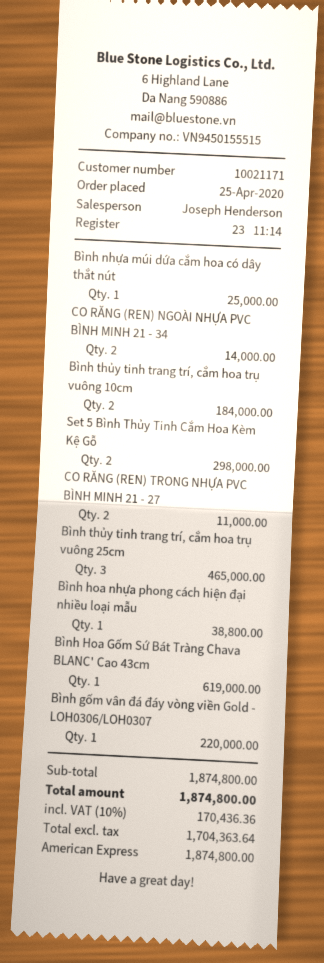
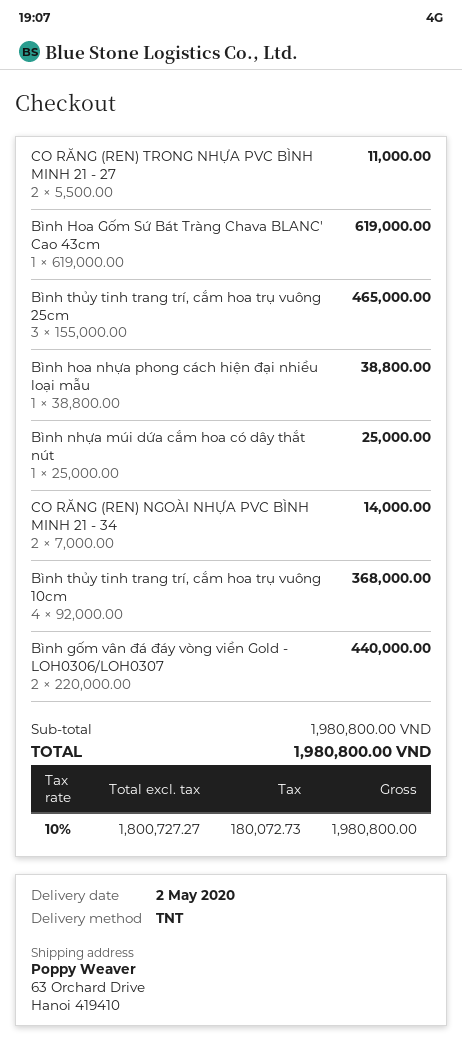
Bình thủy tinh trang trí, cắm hoa trụ vuông 10cm: 2 for 184000.00 -> 4 for 368000.00
Set 5 Bình Thủy Tinh Cắm Hoa Kèm Kệ Gỗ: 2 for 298000.00 -> none
Bình gốm vân đá đáy vòng viền Gold - LOH0306/LOH0307: 1 for 220000.00 -> 2 for 440000.00
subtotal: 1874800.00 -> 1980800.00
net: 1704363.64 -> 1800727.27
tax: 10% = 170436.36 -> 10% = 180072.73
total: 1874800.00 -> 1980800.00

